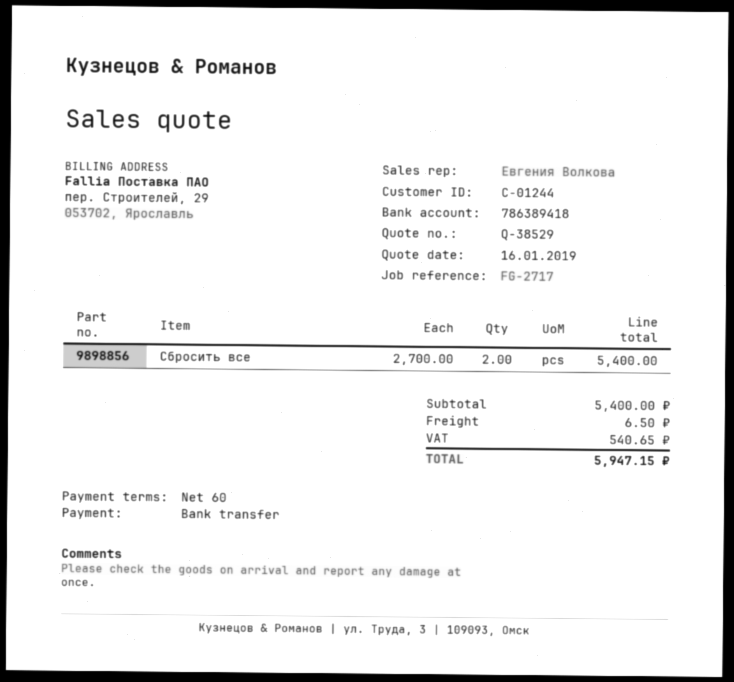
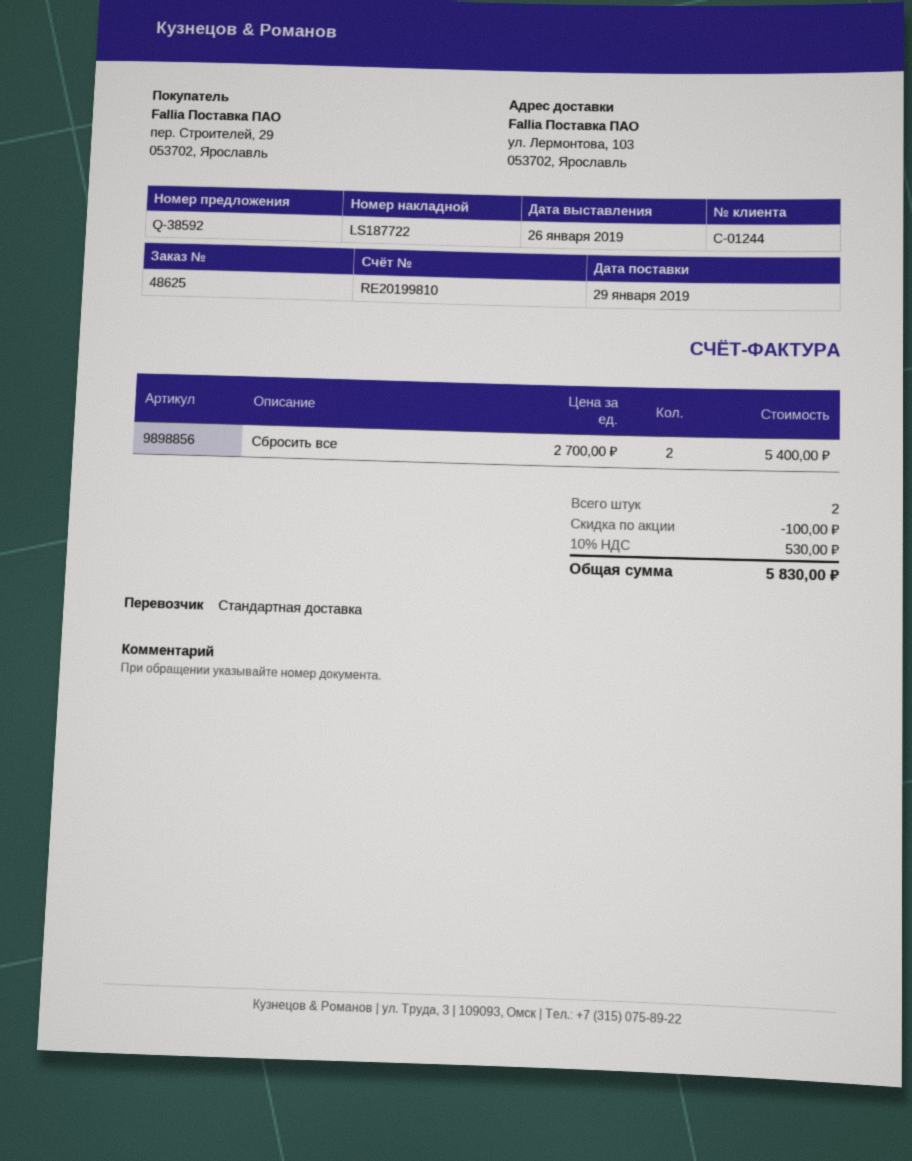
quote number: Q-38529 -> Q-38592
discount: none -> 100.00
shipping: 6.50 -> none
tax: 540.65 -> 530.00
total: 5947.15 -> 5830.00

